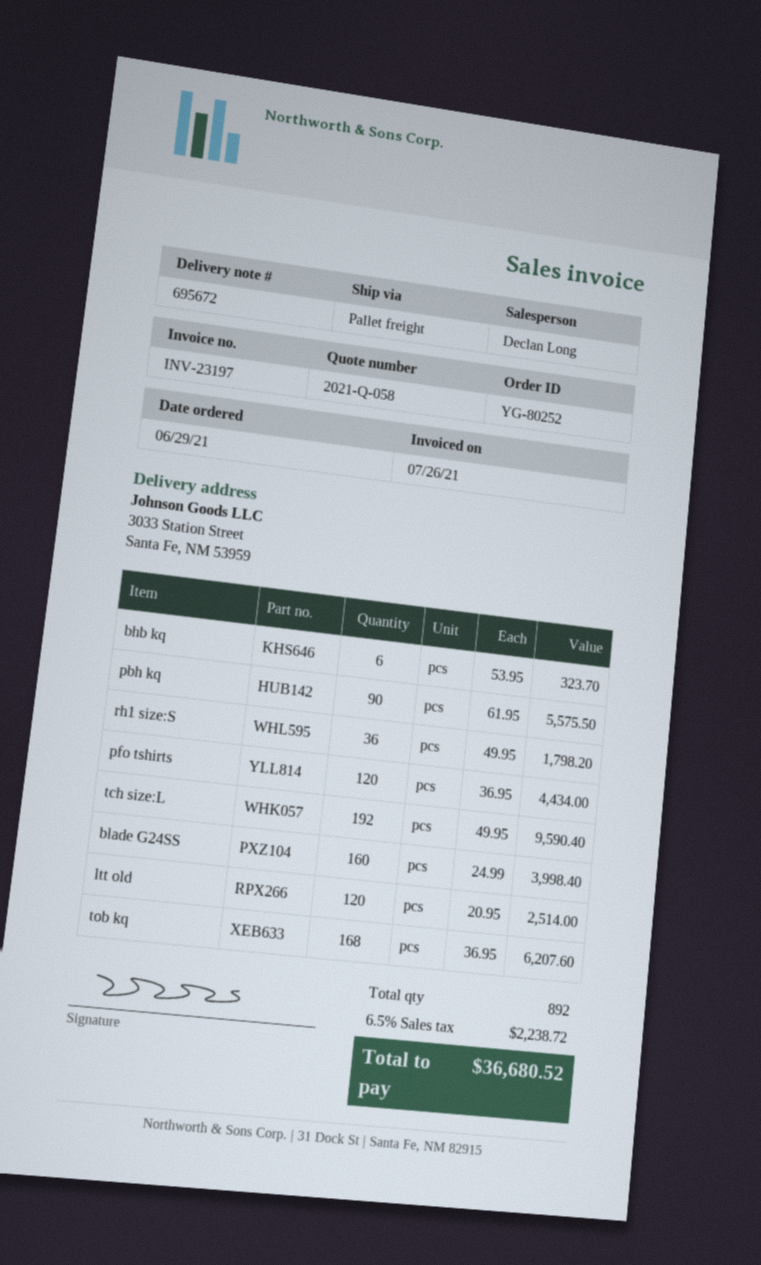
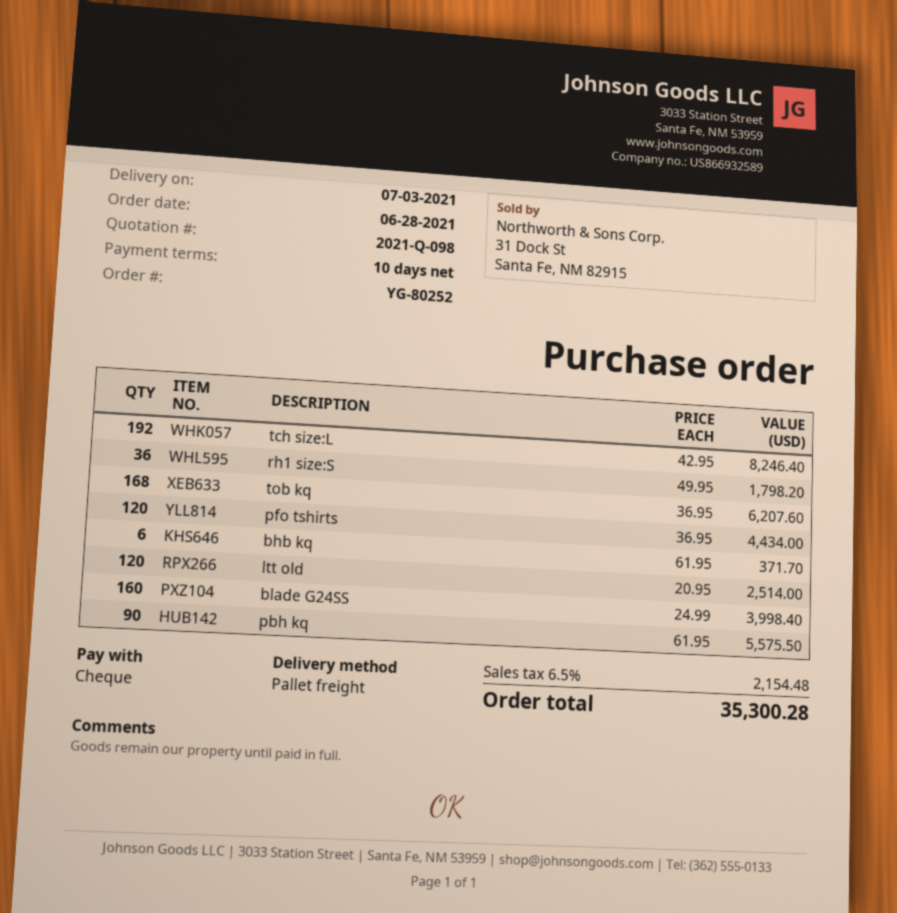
quote number: 2021-Q-058 -> 2021-Q-098
order date: 2021-06-29 -> 2021-06-28
bhb kq: 6 x 53.95 = 323.70 -> 6 x 61.95 = 371.70
tch size:L: 192 x 49.95 = 9590.40 -> 192 x 42.95 = 8246.40
tax: 6.5% = 2238.72 -> 6.5% = 2154.48
total: 36680.52 -> 35300.28

